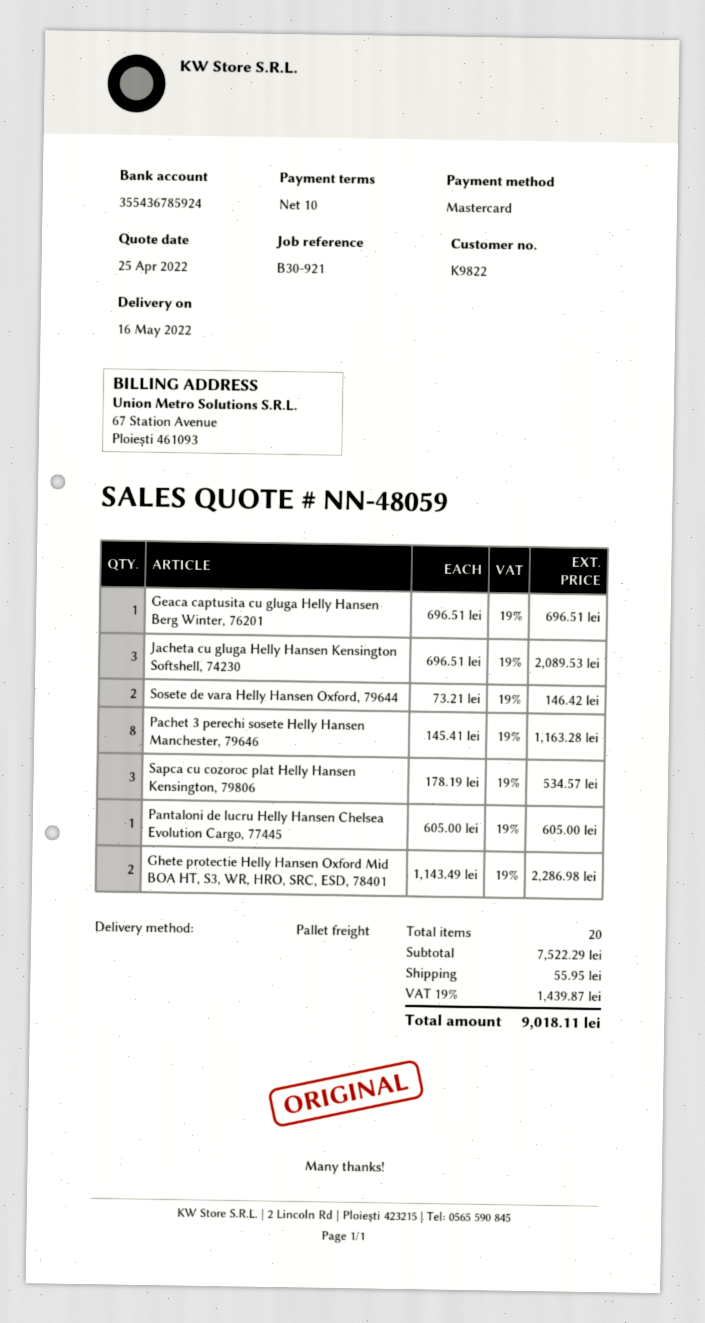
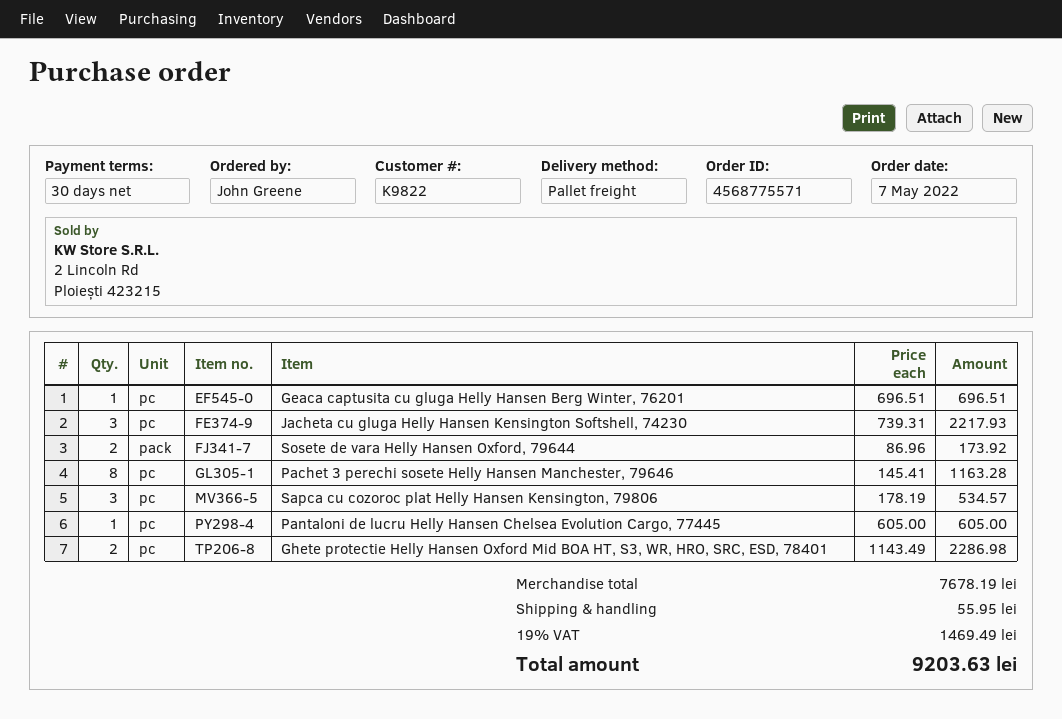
payment terms: 10 days -> 30 days
Jacheta cu gluga Helly Hansen Kensington Softshell, 74230: 3 x 696.51 = 2089.53 -> 3 x 739.31 = 2217.93
Sosete de vara Helly Hansen Oxford, 79644: 2 x 73.21 = 146.42 -> 2 x 86.96 = 173.92
subtotal: 7522.29 -> 7678.19
tax: 19% = 1439.87 -> 19% = 1469.49
total: 9018.11 -> 9203.63

